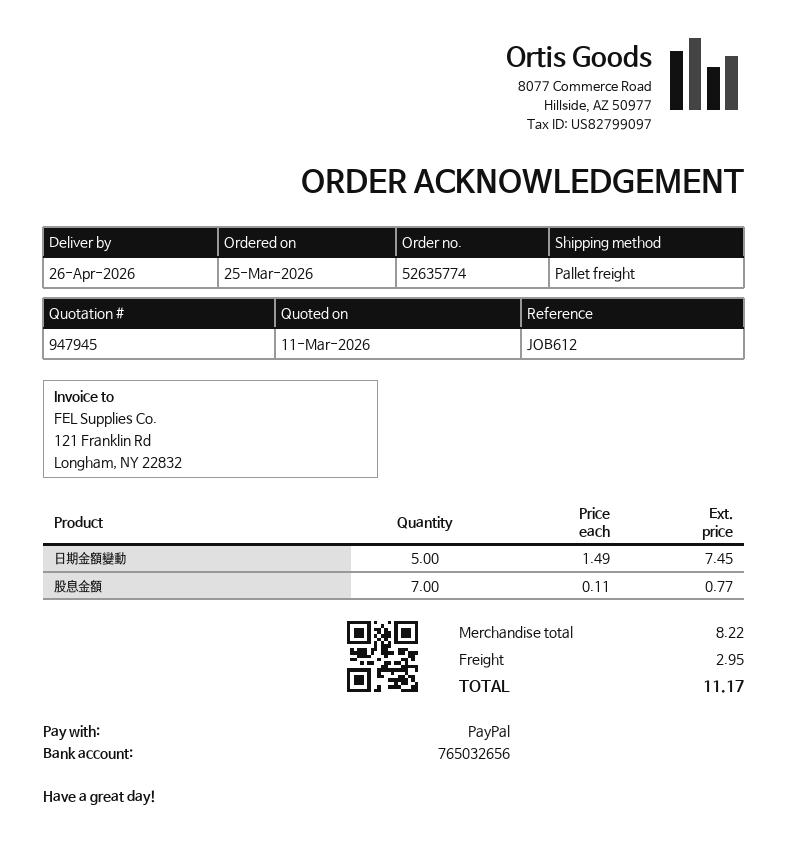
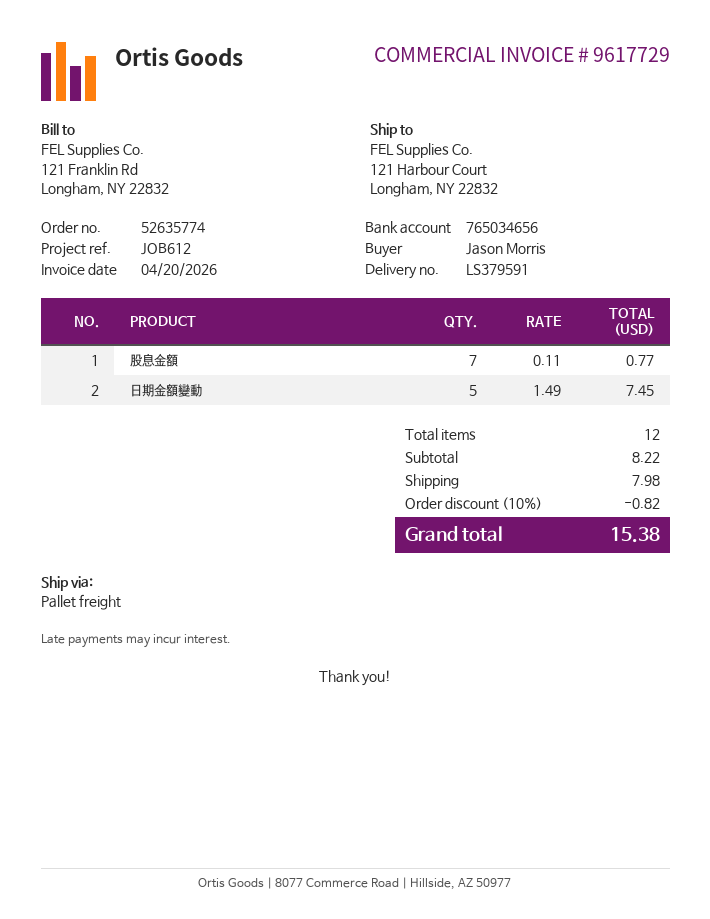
bank account: 765032656 -> 765034656
discount: none -> 10% = 0.82
shipping: 2.95 -> 7.98
total: 11.17 -> 15.38

